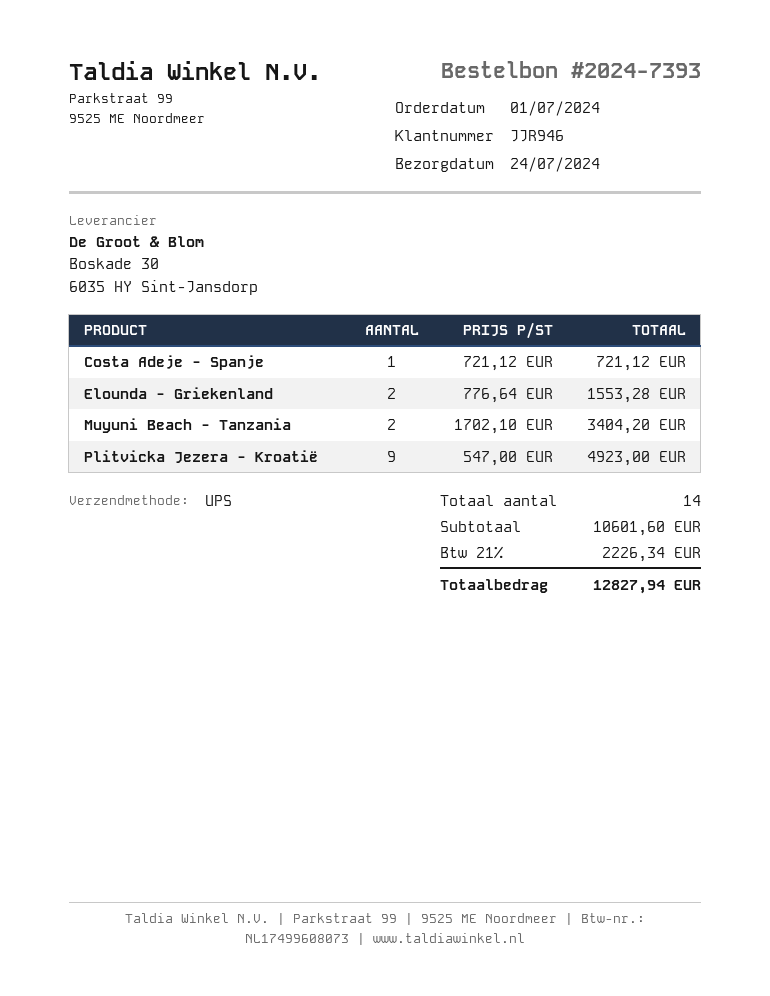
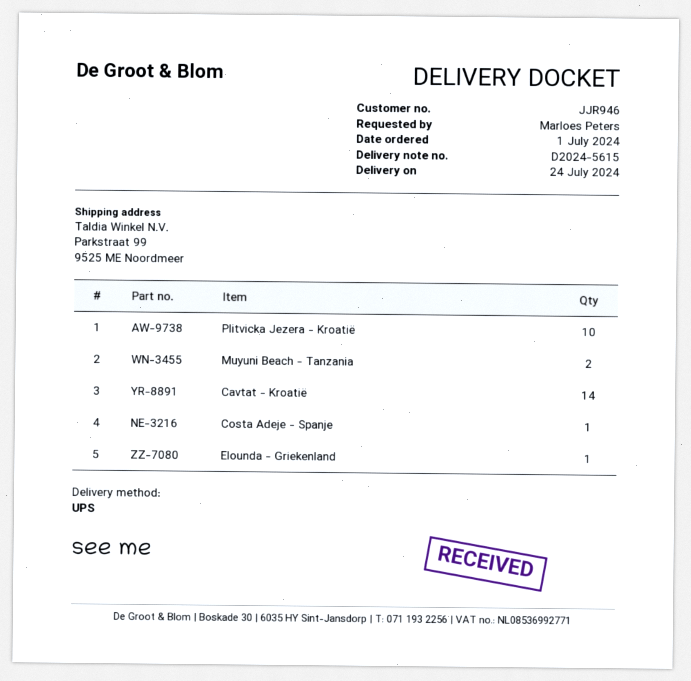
Elounda - Griekenland: 2 -> 1
Plitvicka Jezera - Kroatië: 9 -> 10
Cavtat - Kroatië: none -> 14

